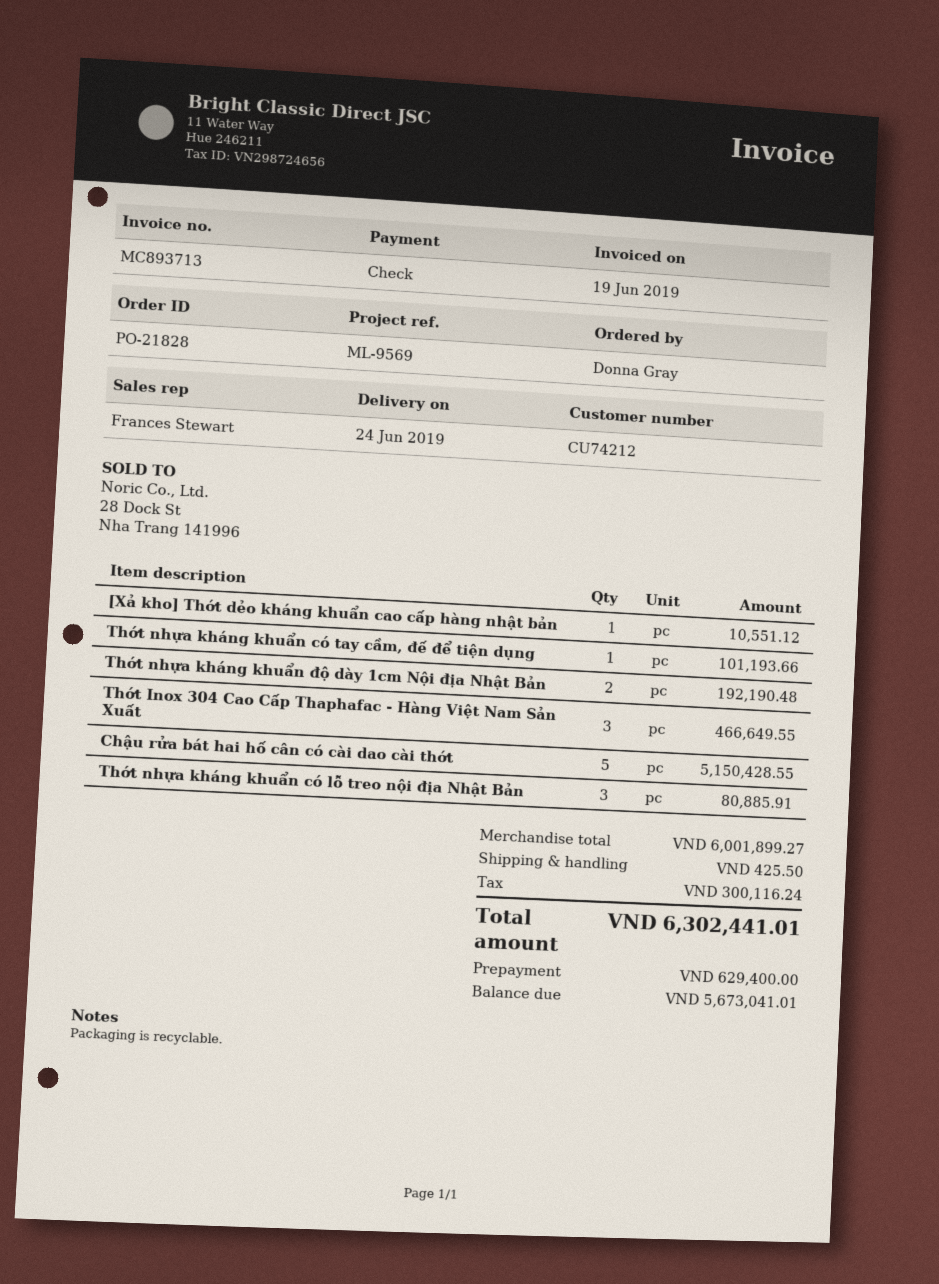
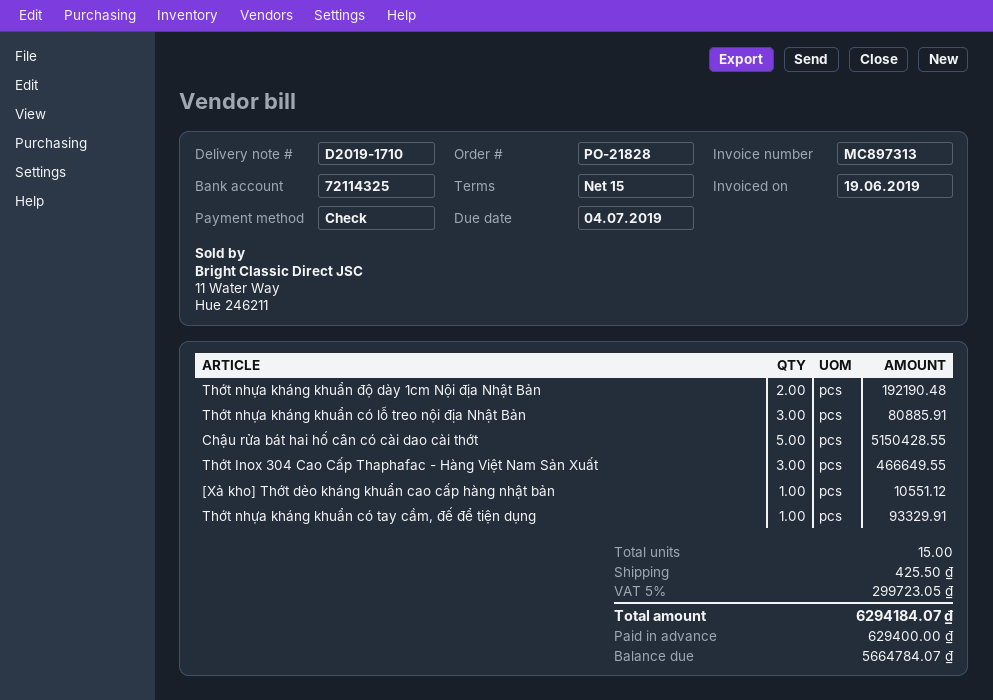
invoice number: MC893713 -> MC897313
Thớt nhựa kháng khuẩn có tay cầm, đế để tiện dụng: 1 for 101193.66 -> 1 for 93329.91
tax: 300116.24 -> 299723.05
total: 6302441.01 -> 6294184.07
balance: 5673041.01 -> 5664784.07

